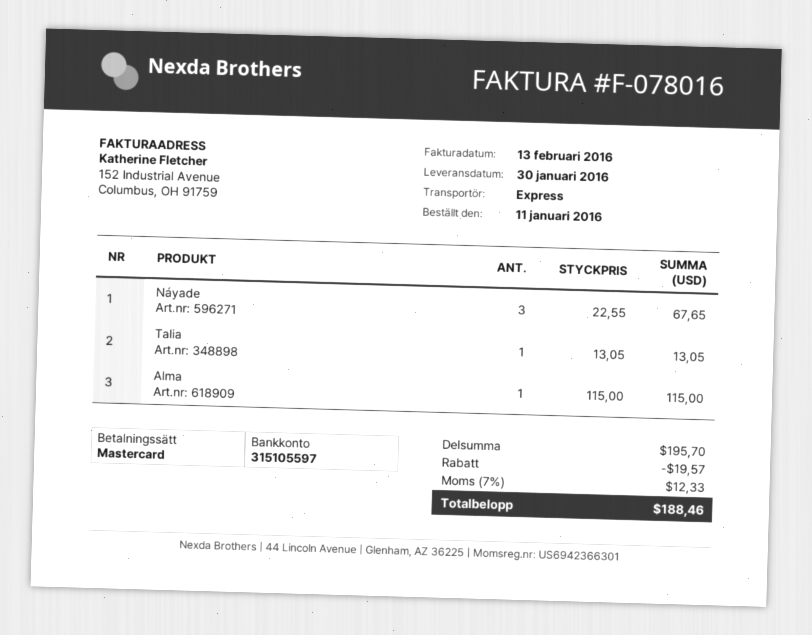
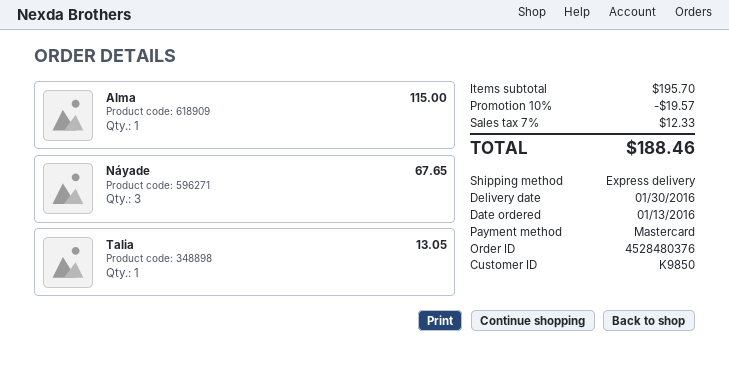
order date: 2016-01-11 -> 2016-01-13

